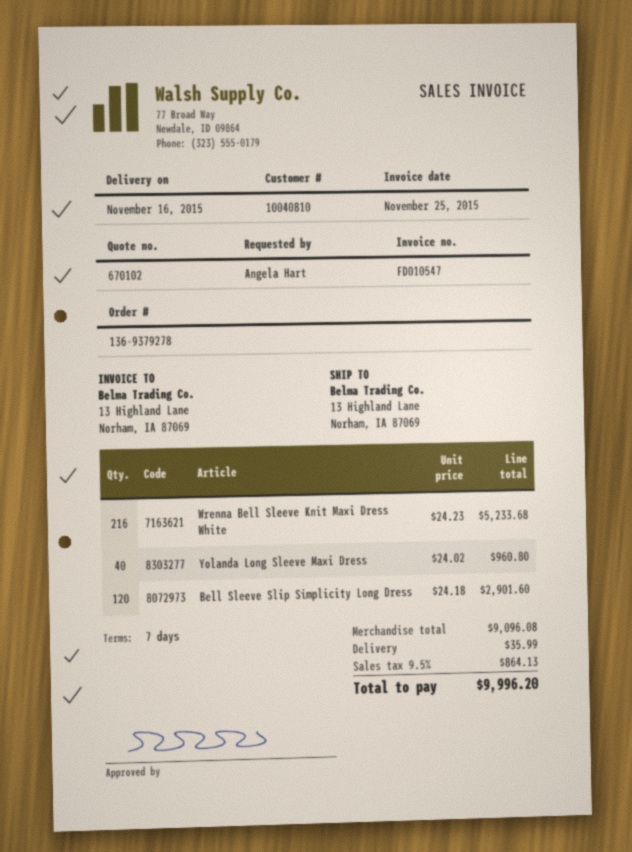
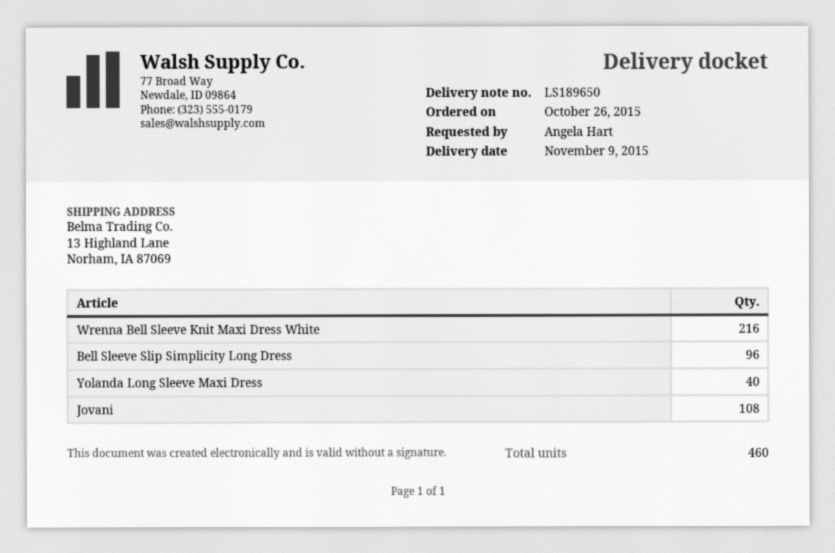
delivery date: 2015-11-16 -> 2015-11-09
Bell Sleeve Slip Simplicity Long Dress: 120 -> 96
Jovani: none -> 108

